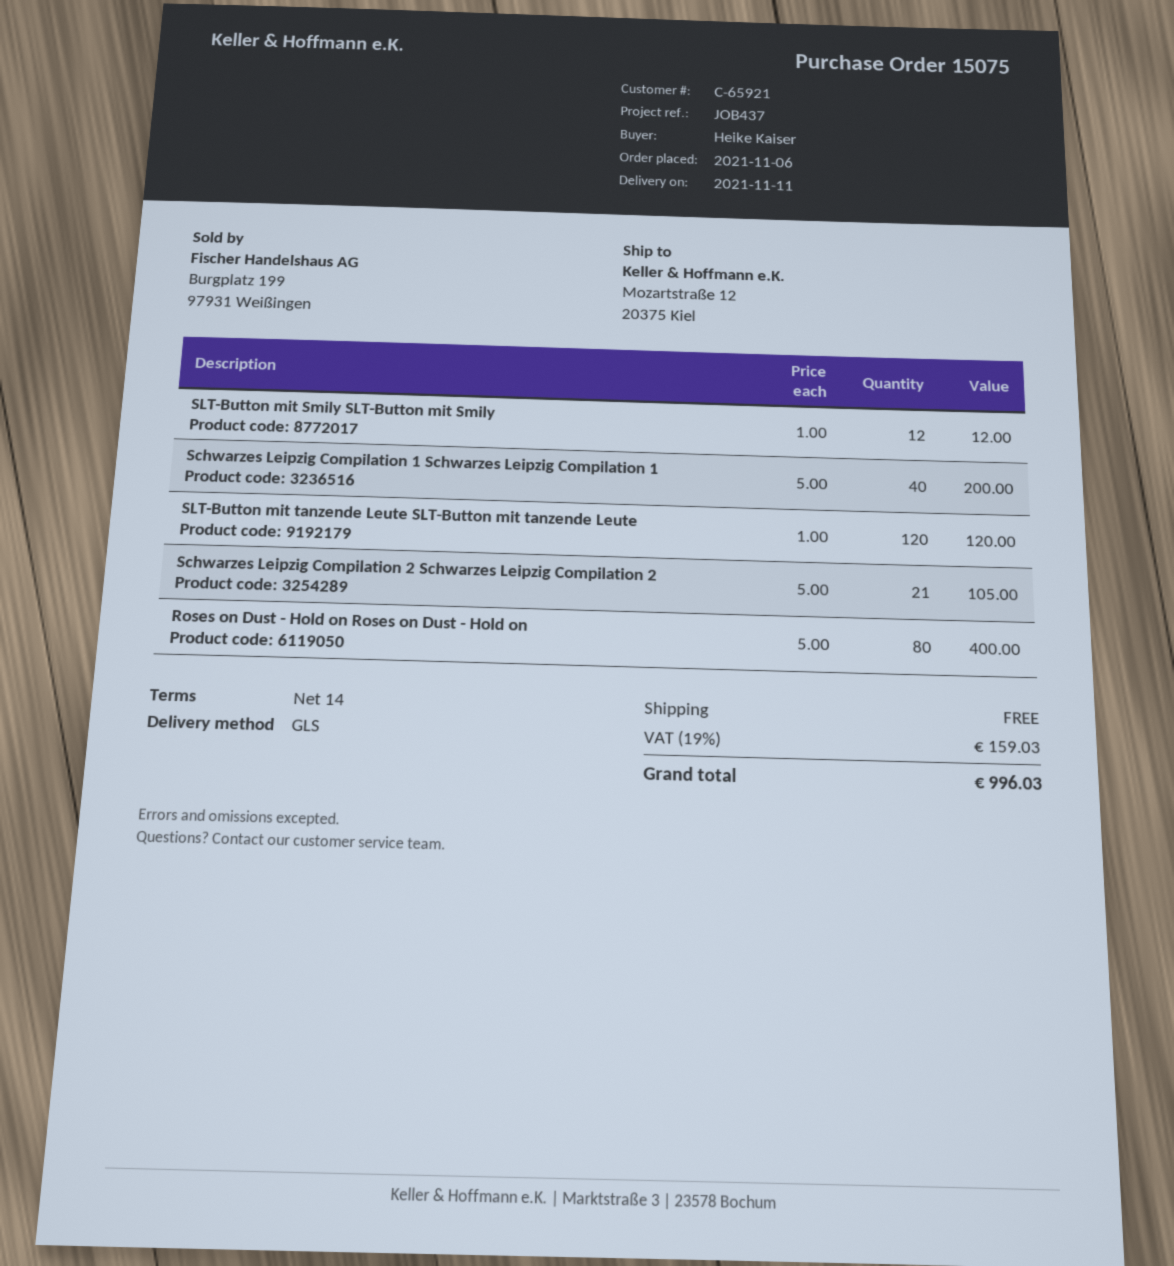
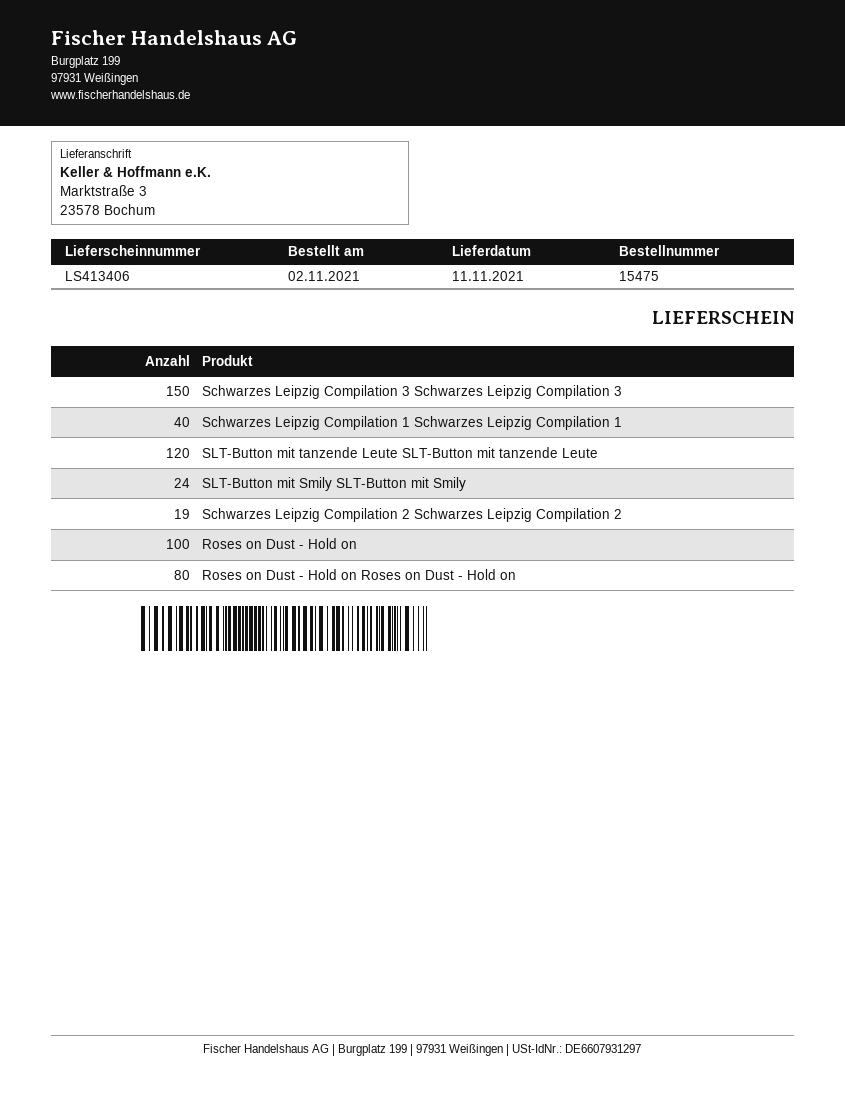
order number: 15075 -> 15475
order date: 2021-11-06 -> 2021-11-02
ship to: Mozartstraße 12, 20375 Kiel -> Marktstraße 3, 23578 Bochum
SLT-Button mit Smily SLT-Button mit Smily: 12 -> 24
Schwarzes Leipzig Compilation 2 Schwarzes Leipzig Compilation 2: 21 -> 19
Schwarzes Leipzig Compilation 3 Schwarzes Leipzig Compilation 3: none -> 150
Roses on Dust - Hold on: none -> 100

